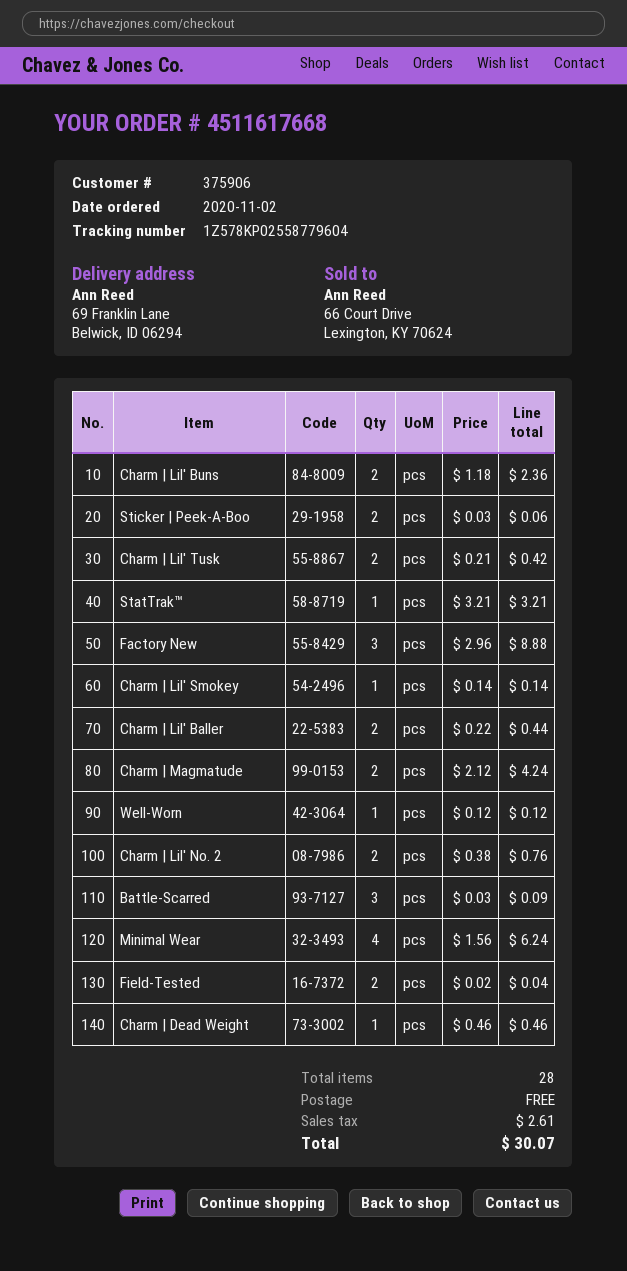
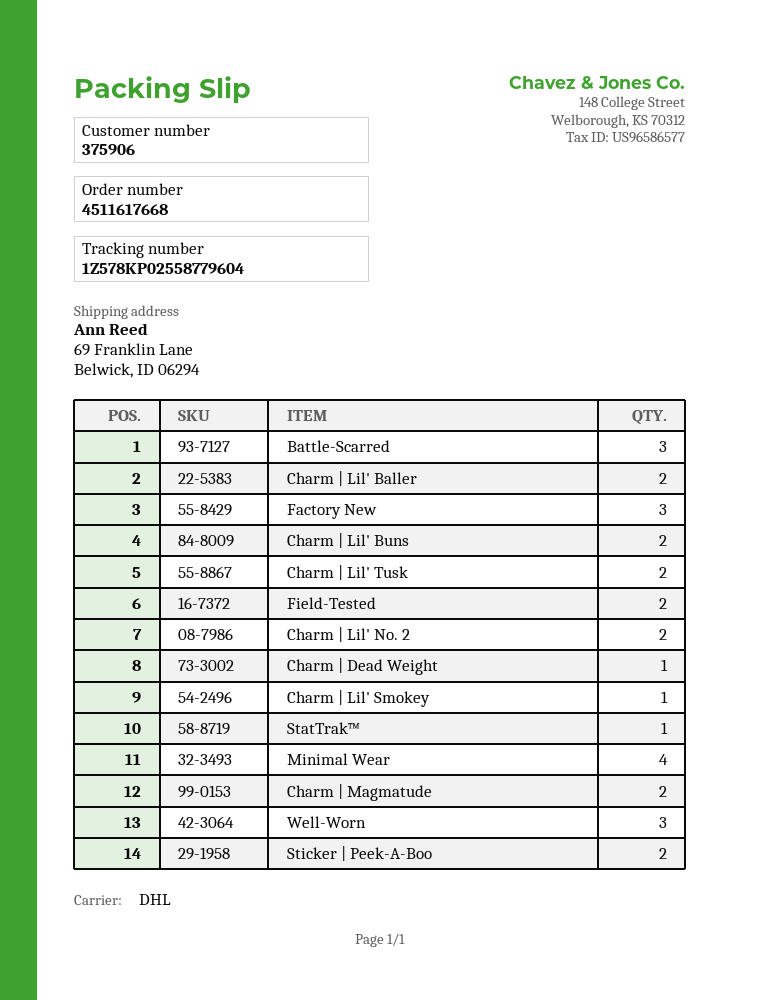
Well-Worn: 1 -> 3

